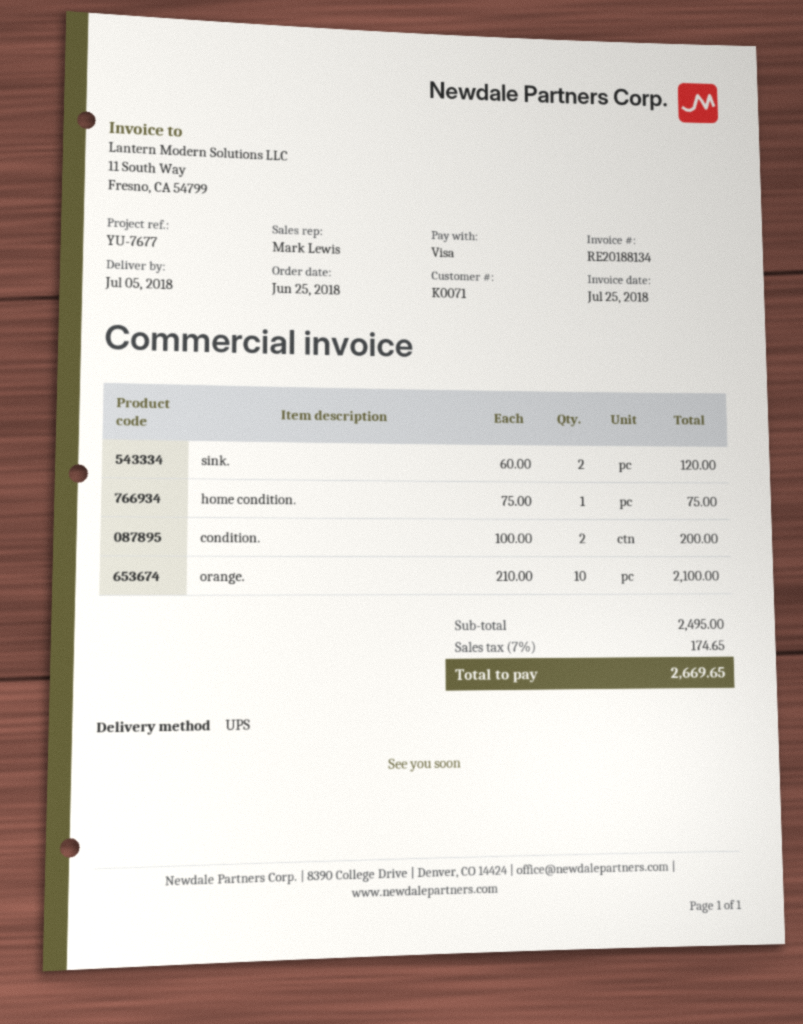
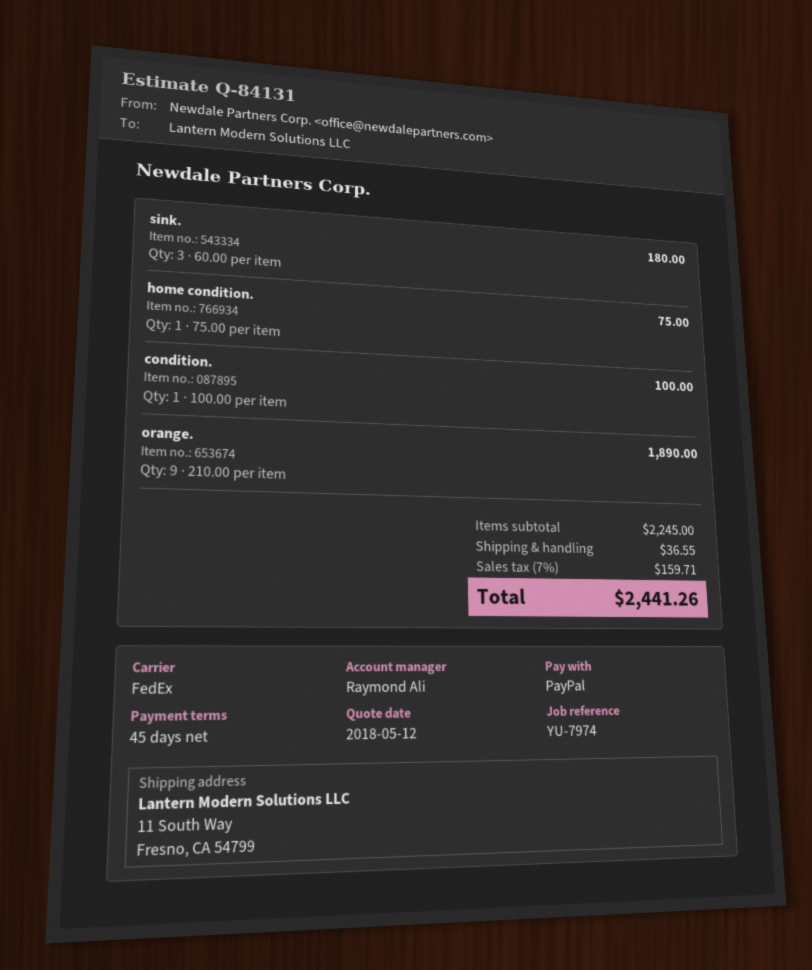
reference: YU-7677 -> YU-7974
sales rep: Mark Lewis -> Raymond Ali
payment method: Visa -> PayPal
shipping method: UPS -> FedEx
sink.: 2 x 60.00 = 120.00 -> 3 x 60.00 = 180.00
condition.: 2 x 100.00 = 200.00 -> 1 x 100.00 = 100.00
orange.: 10 x 210.00 = 2100.00 -> 9 x 210.00 = 1890.00
subtotal: 2495.00 -> 2245.00
shipping: none -> 36.55
tax: 7% = 174.65 -> 7% = 159.71
total: 2669.65 -> 2441.26

